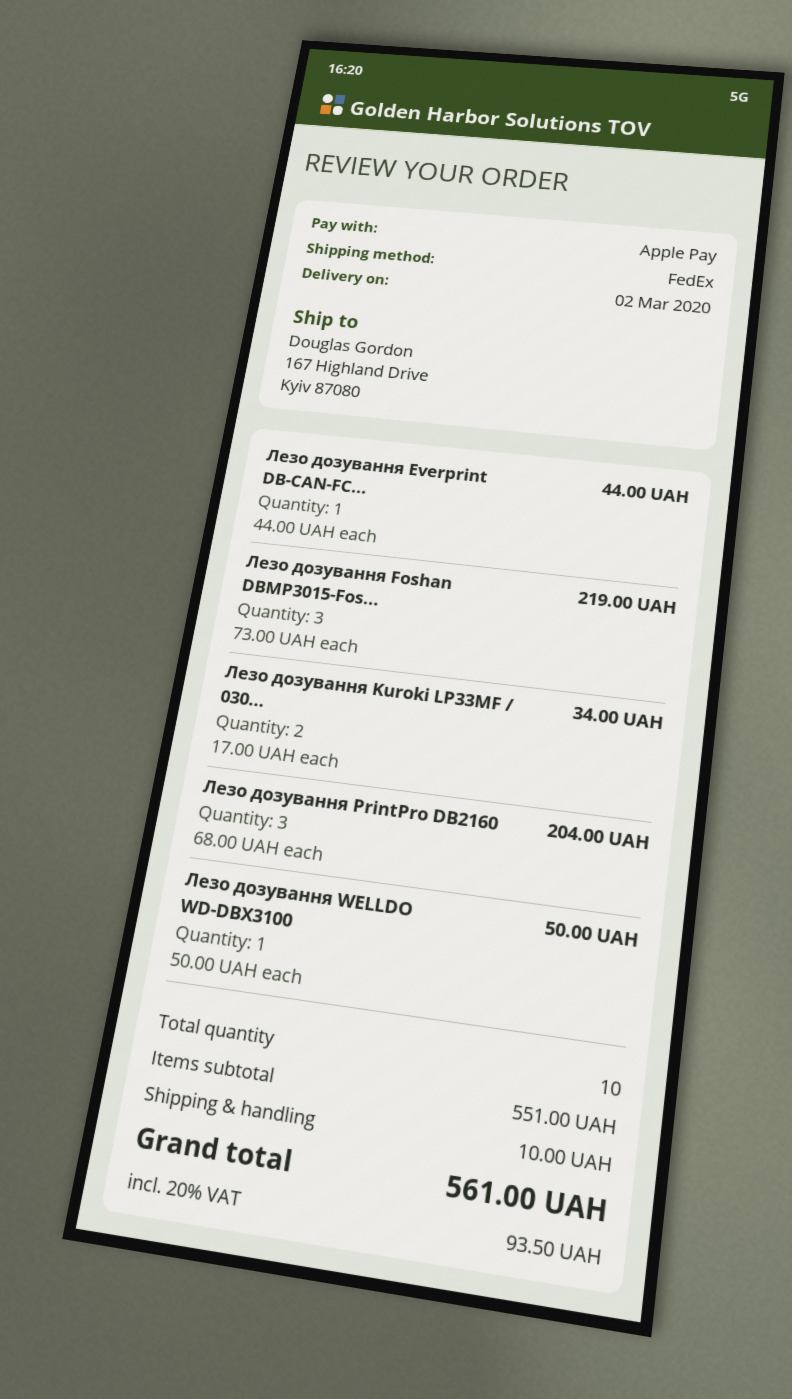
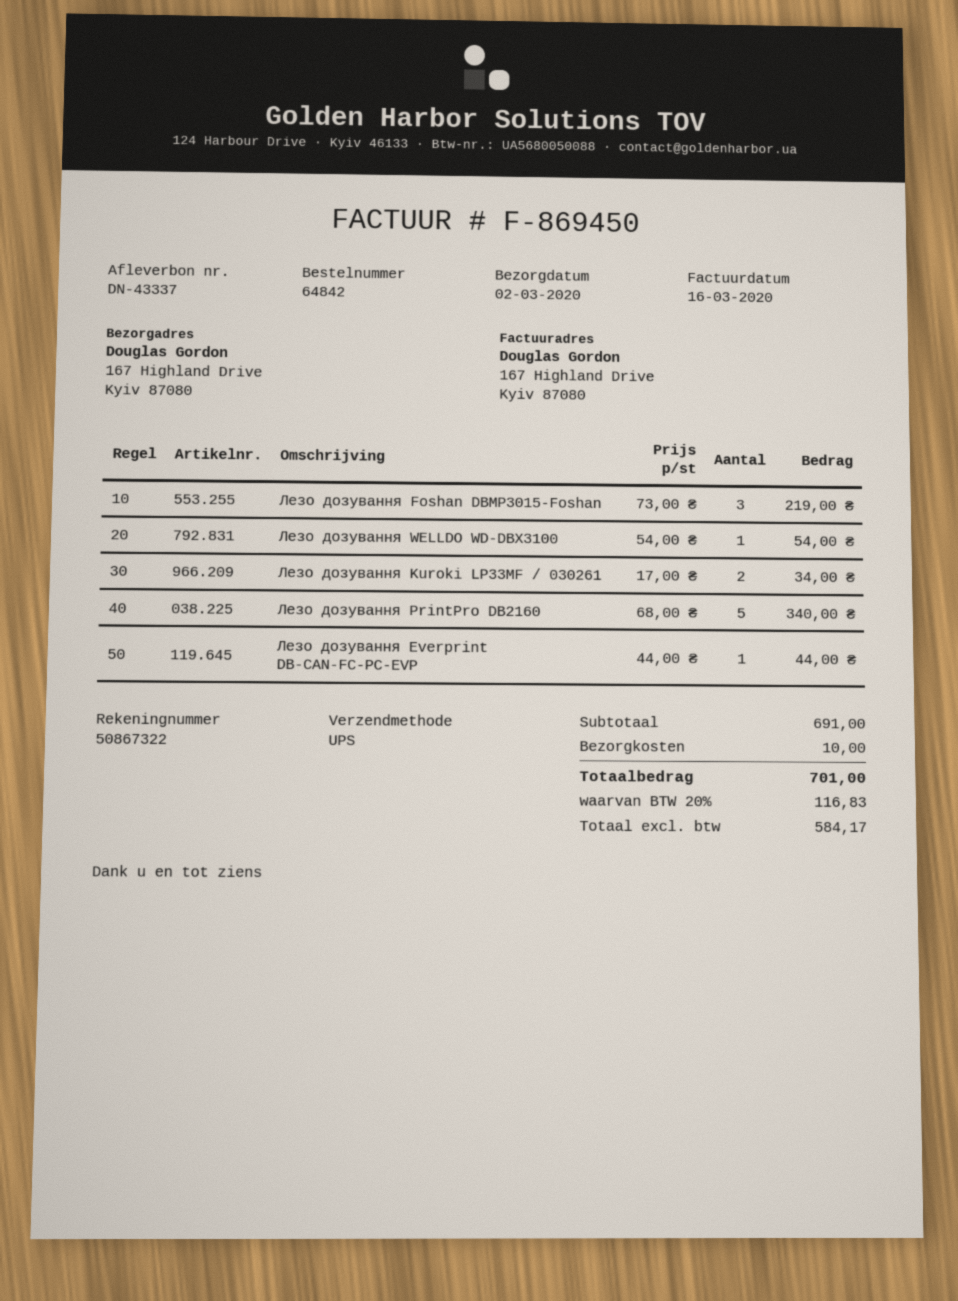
shipping method: FedEx -> UPS
Лезо дозування PrintPro DB2160: 3 x 68.00 = 204.00 -> 5 x 68.00 = 340.00
Лезо дозування WELLDO WD-DBX3100: 1 x 50.00 = 50.00 -> 1 x 54.00 = 54.00
subtotal: 551.00 -> 691.00
tax: 20% = 93.50 -> 20% = 116.83
total: 561.00 -> 701.00

